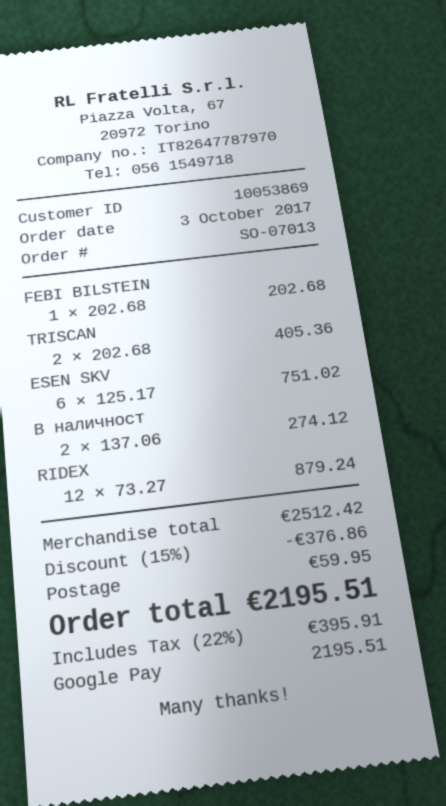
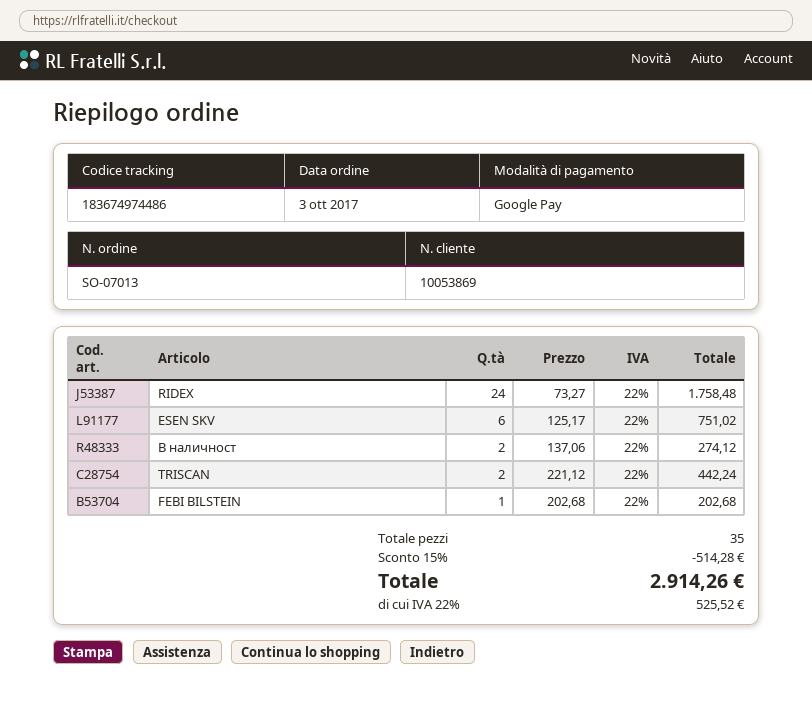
TRISCAN: 2 x 202.68 = 405.36 -> 2 x 221.12 = 442.24
RIDEX: 12 x 73.27 = 879.24 -> 24 x 73.27 = 1758.48
discount: 15% = 376.86 -> 15% = 514.28
shipping: 59.95 -> none
tax: 22% = 395.91 -> 22% = 525.52
total: 2195.51 -> 2914.26

